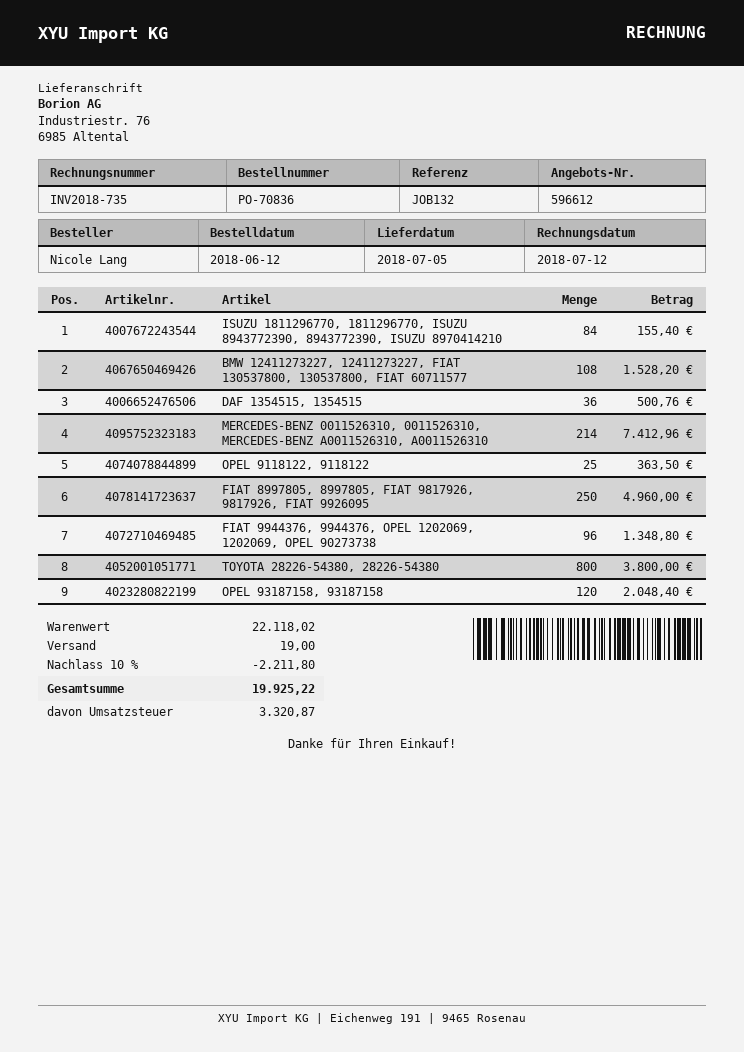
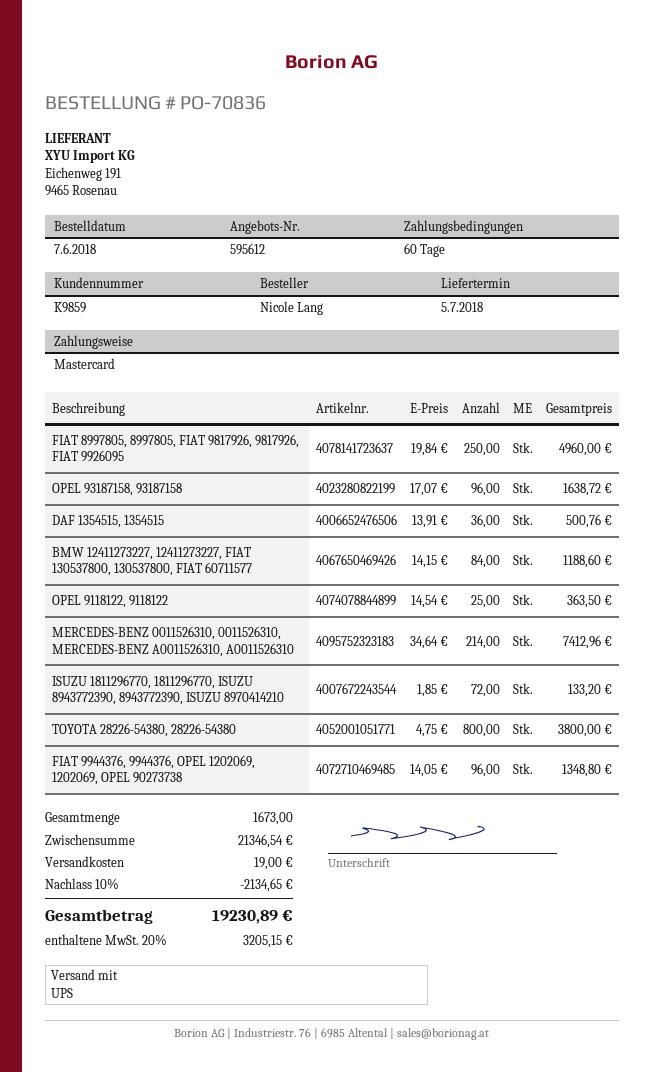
quote number: 596612 -> 595612
order date: 2018-06-12 -> 2018-06-07
ISUZU 1811296770, 1811296770, ISUZU 8943772390, 8943772390, ISUZU 8970414210: 84 for 155.40 -> 72 for 133.20
BMW 12411273227, 12411273227, FIAT 130537800, 130537800, FIAT 60711577: 108 for 1528.20 -> 84 for 1188.60
OPEL 93187158, 93187158: 120 for 2048.40 -> 96 for 1638.72
subtotal: 22118.02 -> 21346.54
discount: 10% = 2211.80 -> 10% = 2134.65
tax: 3320.87 -> 3205.15
total: 19925.22 -> 19230.89

